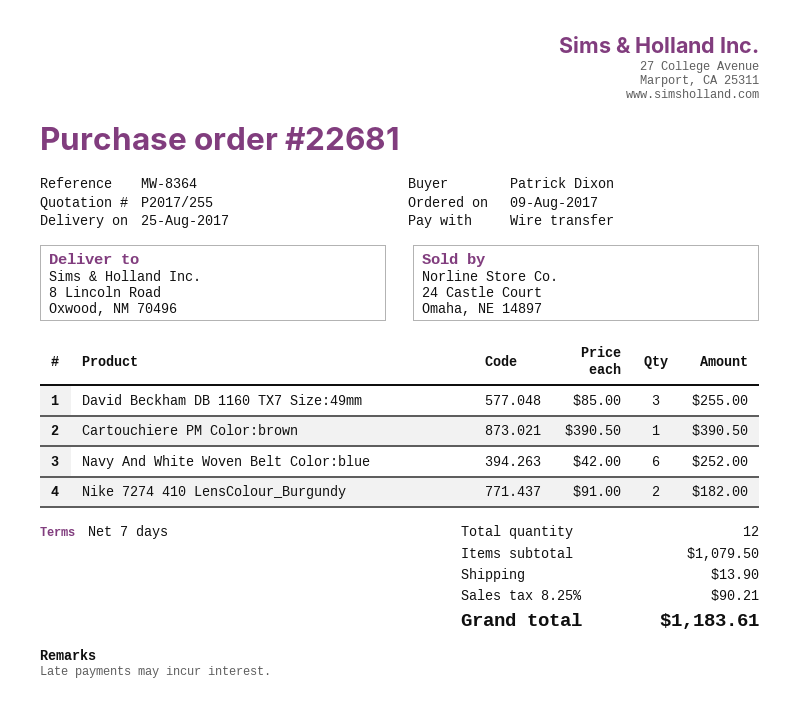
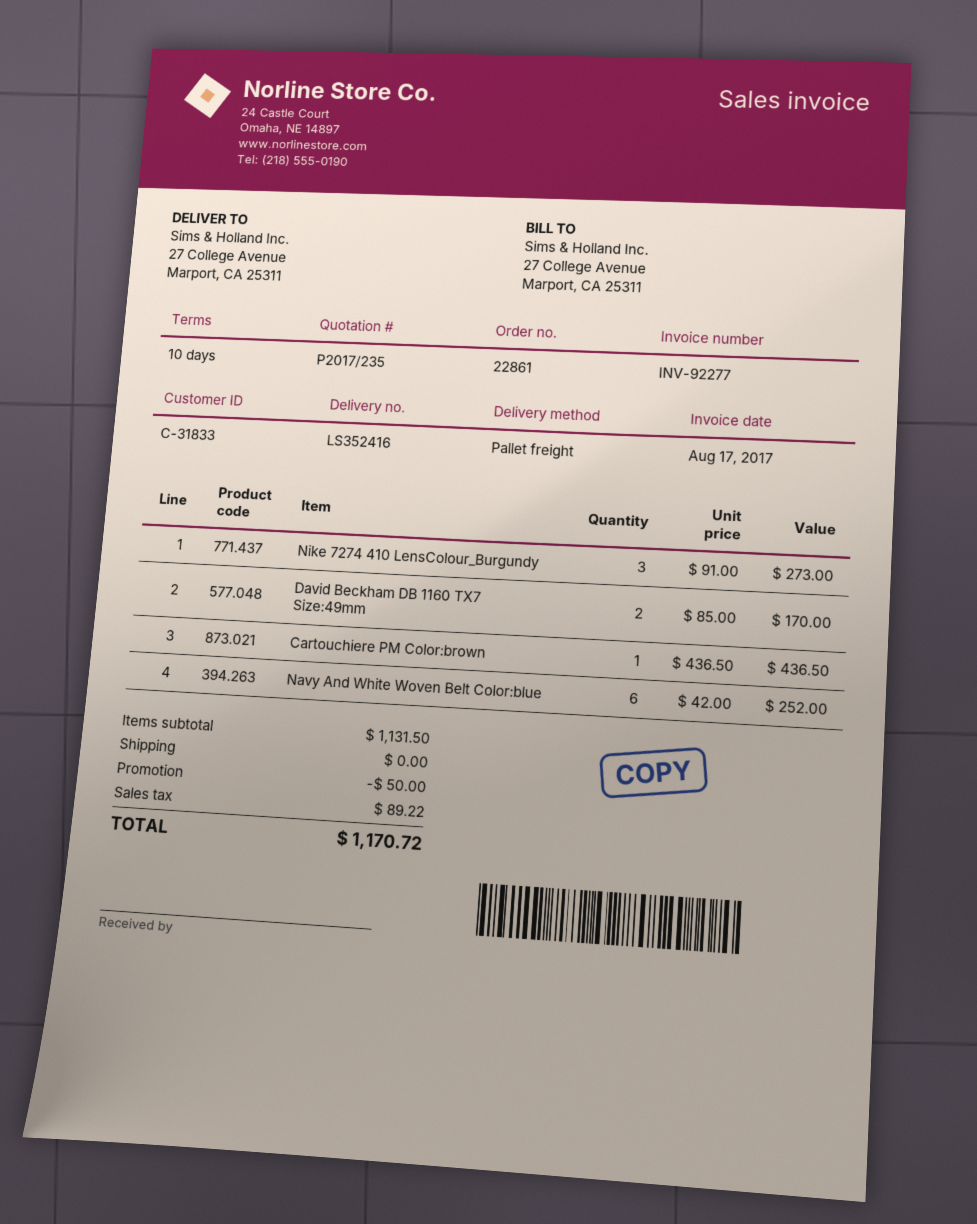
quote number: P2017/255 -> P2017/235
order number: 22681 -> 22861
payment terms: 7 days -> 10 days
ship to: 8 Lincoln Road, Oxwood, NM 70496 -> 27 College Avenue, Marport, CA 25311
David Beckham DB 1160 TX7 Size:49mm: 3 x 85.00 = 255.00 -> 2 x 85.00 = 170.00
Cartouchiere PM Color:brown: 1 x 390.50 = 390.50 -> 1 x 436.50 = 436.50
Nike 7274 410 LensColour_Burgundy: 2 x 91.00 = 182.00 -> 3 x 91.00 = 273.00
subtotal: 1079.50 -> 1131.50
discount: none -> 50.00
shipping: 13.90 -> 0.00
tax: 90.21 -> 89.22
total: 1183.61 -> 1170.72

